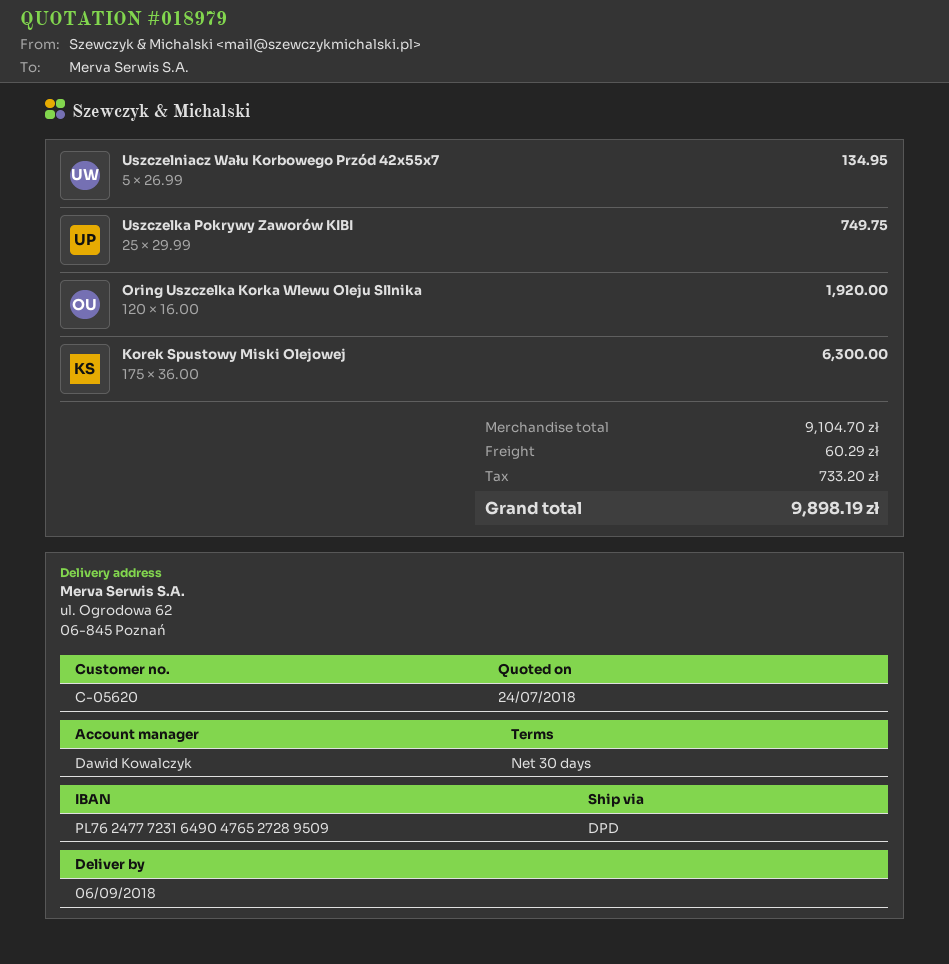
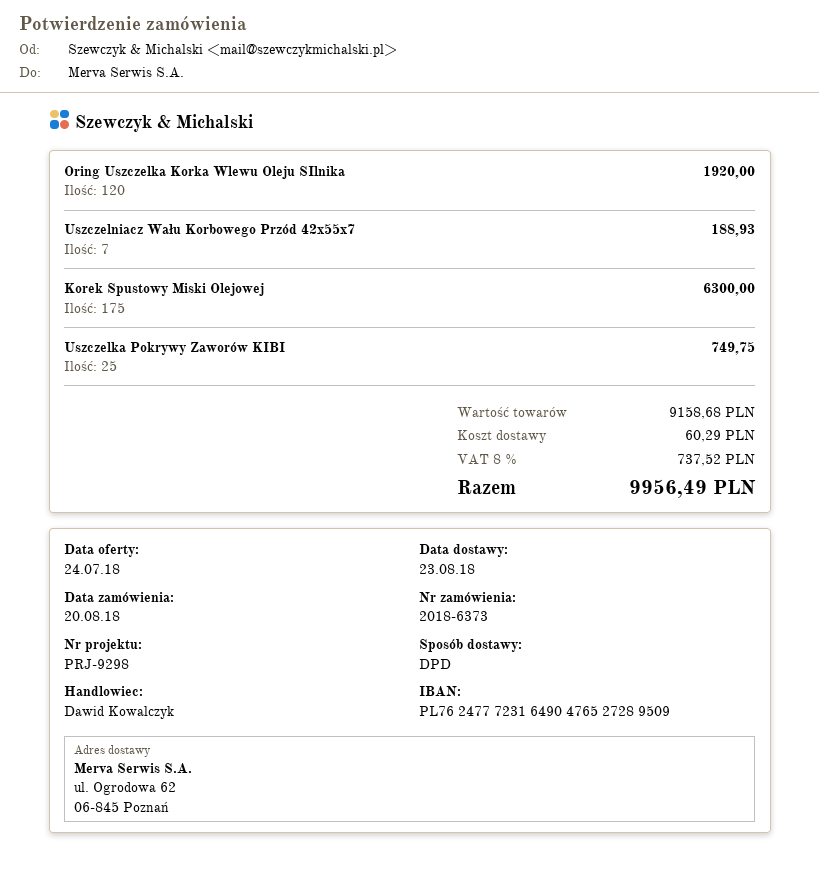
delivery date: 2018-09-06 -> 2018-08-23
Uszczelniacz Wału Korbowego Przód 42x55x7: 5 for 134.95 -> 7 for 188.93
subtotal: 9104.70 -> 9158.68
tax: 733.20 -> 737.52
total: 9898.19 -> 9956.49

